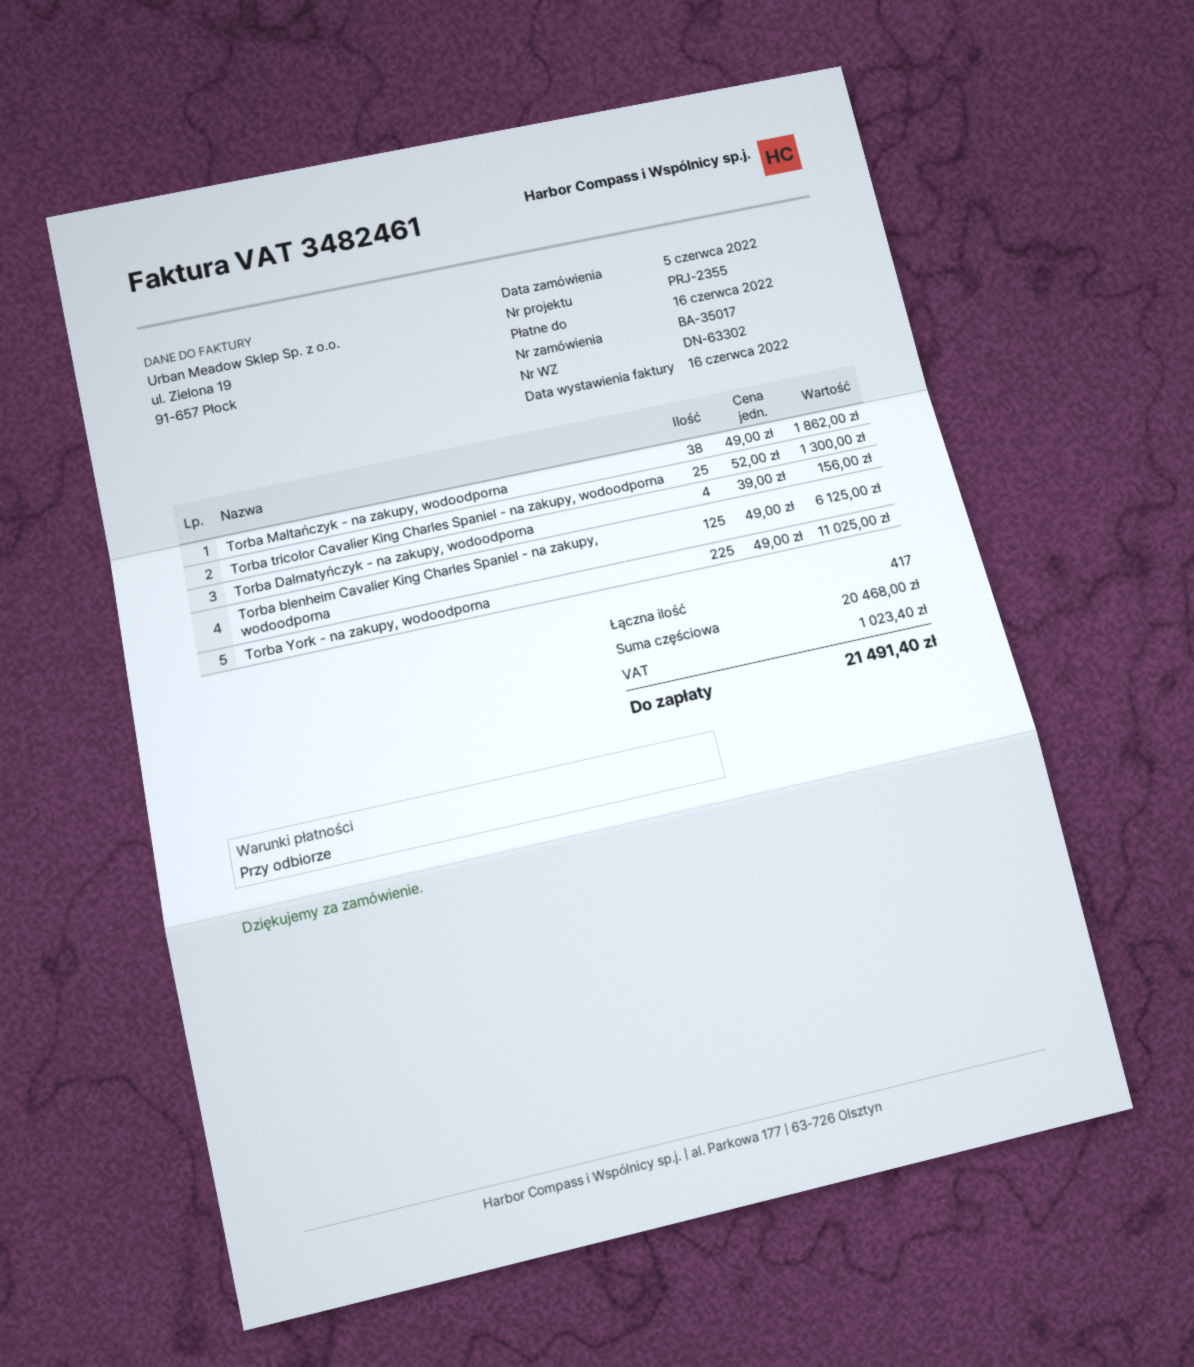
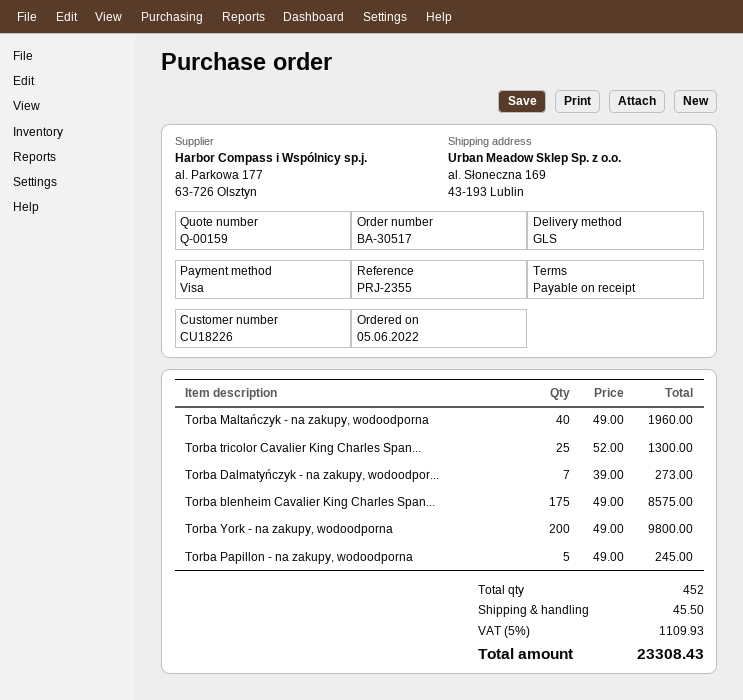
order number: BA-35017 -> BA-30517
Torba Maltańczyk - na zakupy, wodoodporna: 38 x 49.00 = 1862.00 -> 40 x 49.00 = 1960.00
Torba Dalmatyńczyk - na zakupy, wodoodporna: 4 x 39.00 = 156.00 -> 7 x 39.00 = 273.00
Torba blenheim Cavalier King Charles Spaniel - na zakupy, wodoodporna: 125 x 49.00 = 6125.00 -> 175 x 49.00 = 8575.00
Torba York - na zakupy, wodoodporna: 225 x 49.00 = 11025.00 -> 200 x 49.00 = 9800.00
Torba Papillon - na zakupy, wodoodporna: none -> 5 x 49.00 = 245.00
total quantity: 417 -> 452
shipping: none -> 45.50
tax: 1023.40 -> 1109.93
total: 21491.40 -> 23308.43

